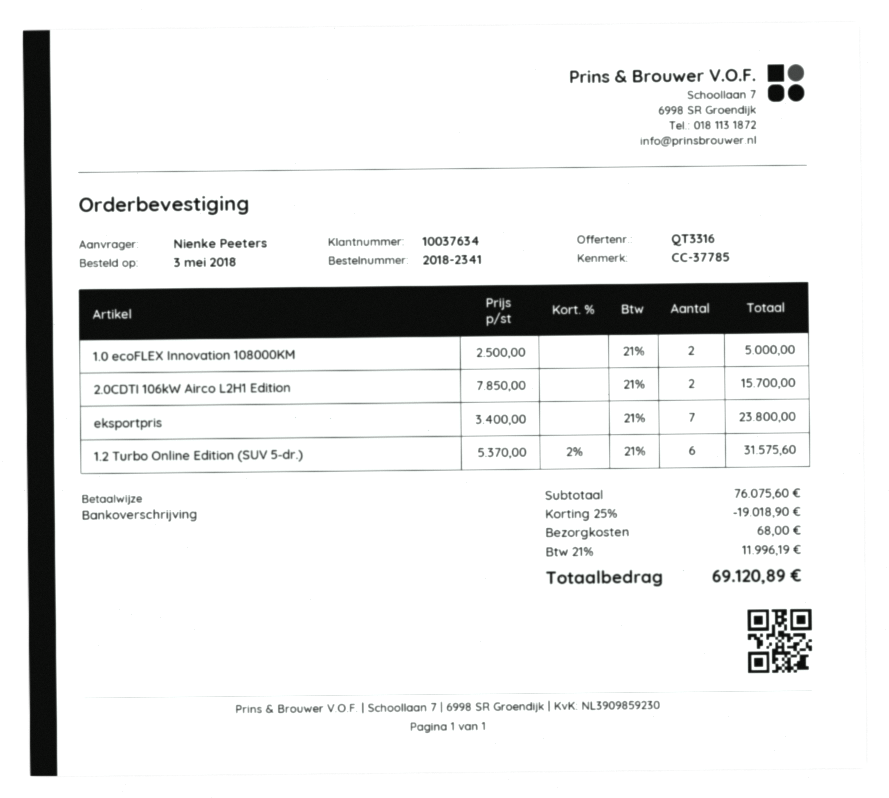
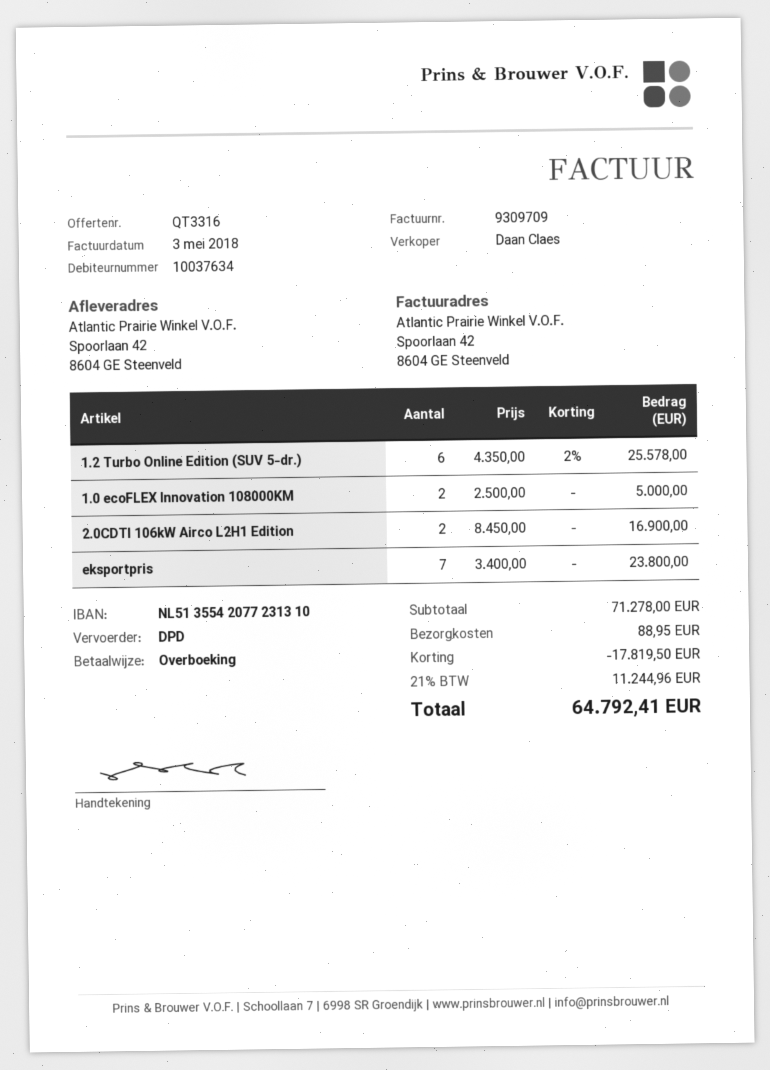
2.0CDTI 106kW Airco L2H1 Edition: 2 x 7850.00 = 15700.00 -> 2 x 8450.00 = 16900.00
1.2 Turbo Online Edition (SUV 5-dr.): 6 x 5370.00 - 2% = 31575.60 -> 6 x 4350.00 - 2% = 25578.00
subtotal: 76075.60 -> 71278.00
discount: 19018.90 -> 17819.50
shipping: 68.00 -> 88.95
tax: 21% = 11996.19 -> 21% = 11244.96
total: 69120.89 -> 64792.41

